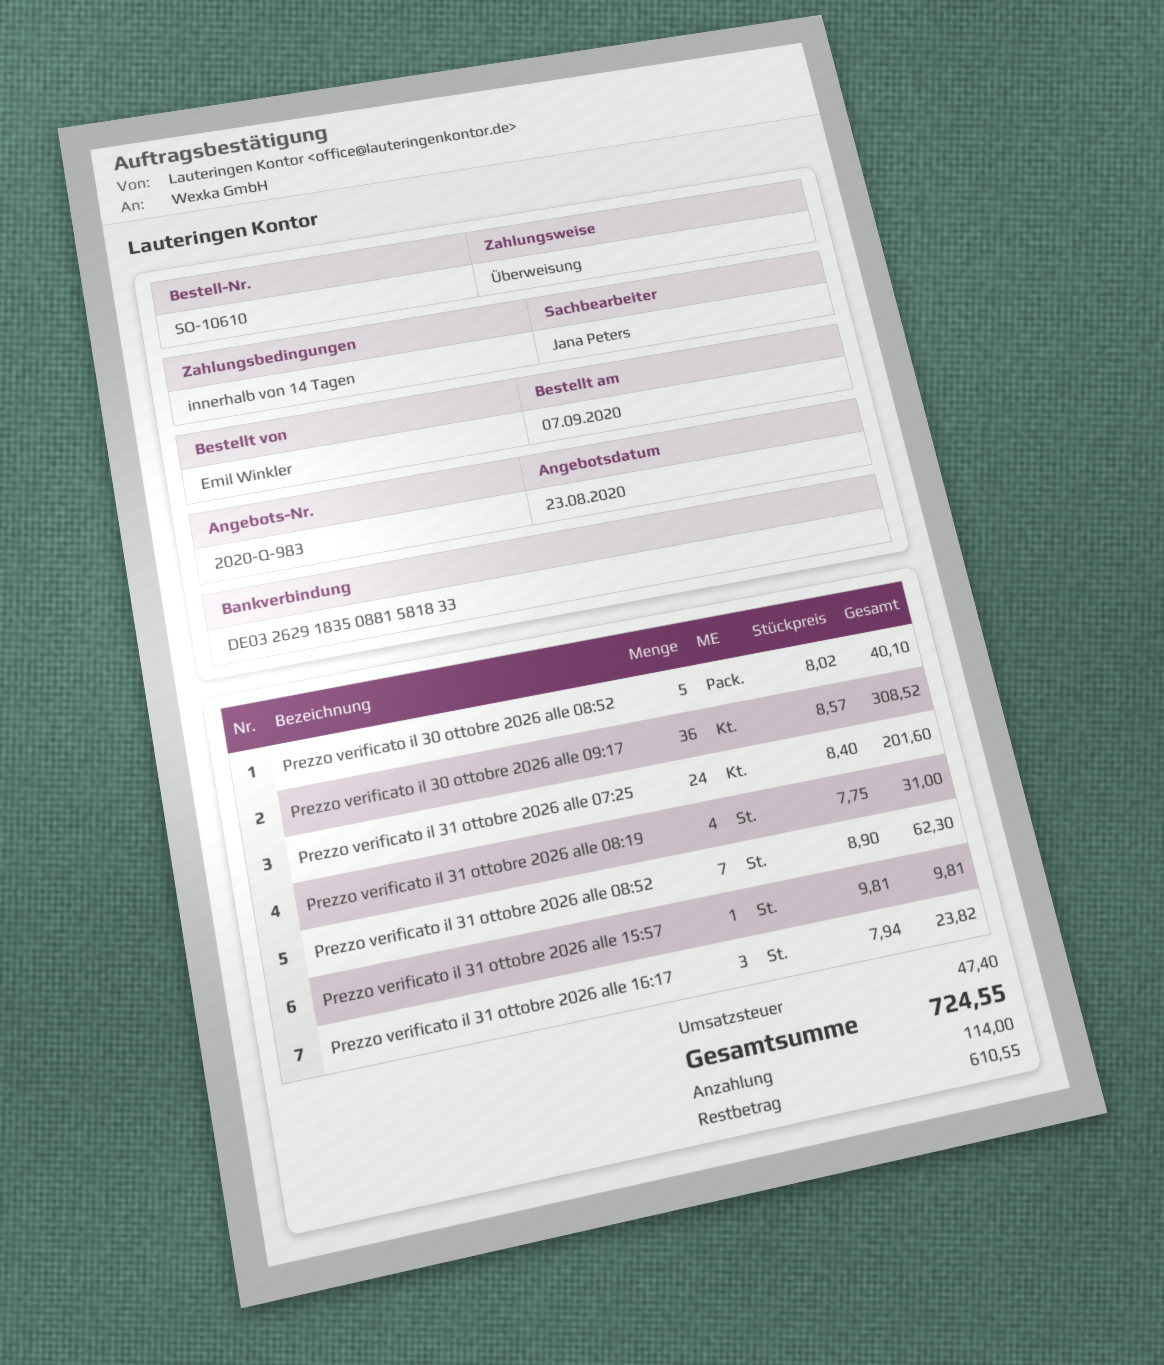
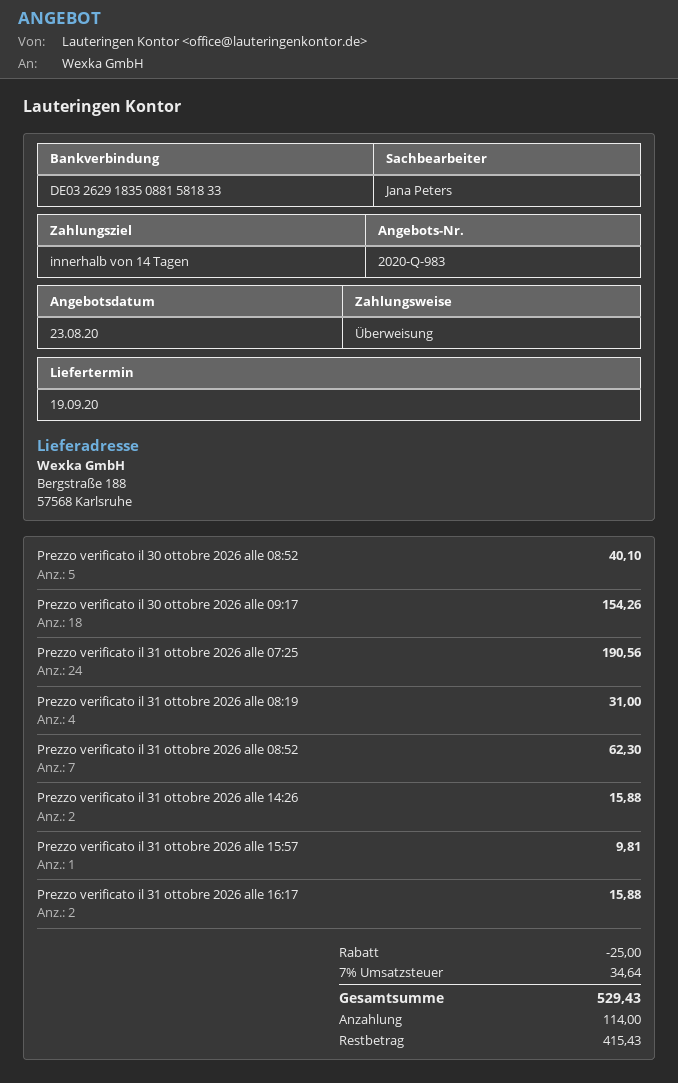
Prezzo verificato il 30 ottobre 2026 alle 09:17: 36 for 308.52 -> 18 for 154.26
Prezzo verificato il 31 ottobre 2026 alle 07:25: 24 for 201.60 -> 24 for 190.56
Prezzo verificato il 31 ottobre 2026 alle 16:17: 3 for 23.82 -> 2 for 15.88
Prezzo verificato il 31 ottobre 2026 alle 14:26: none -> 2 for 15.88
discount: none -> 25.00
tax: 47.40 -> 34.64
total: 724.55 -> 529.43
balance: 610.55 -> 415.43

